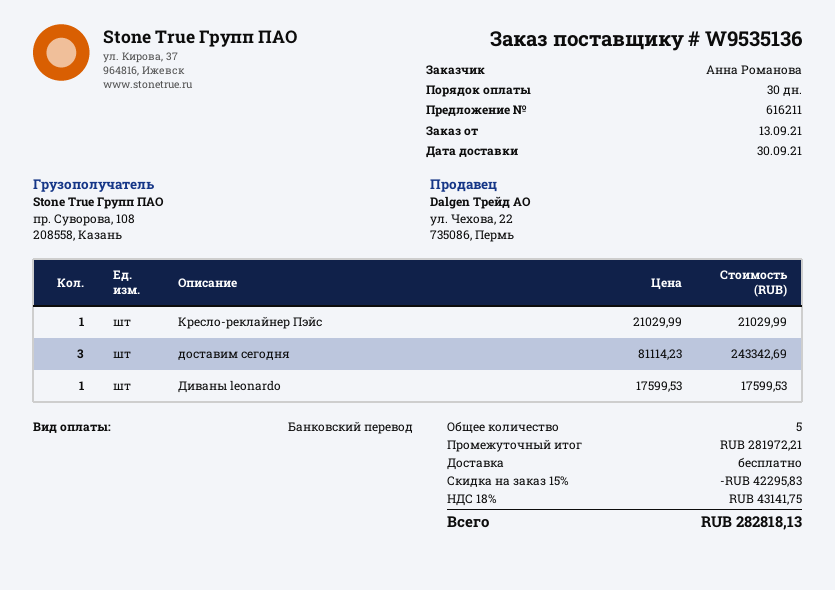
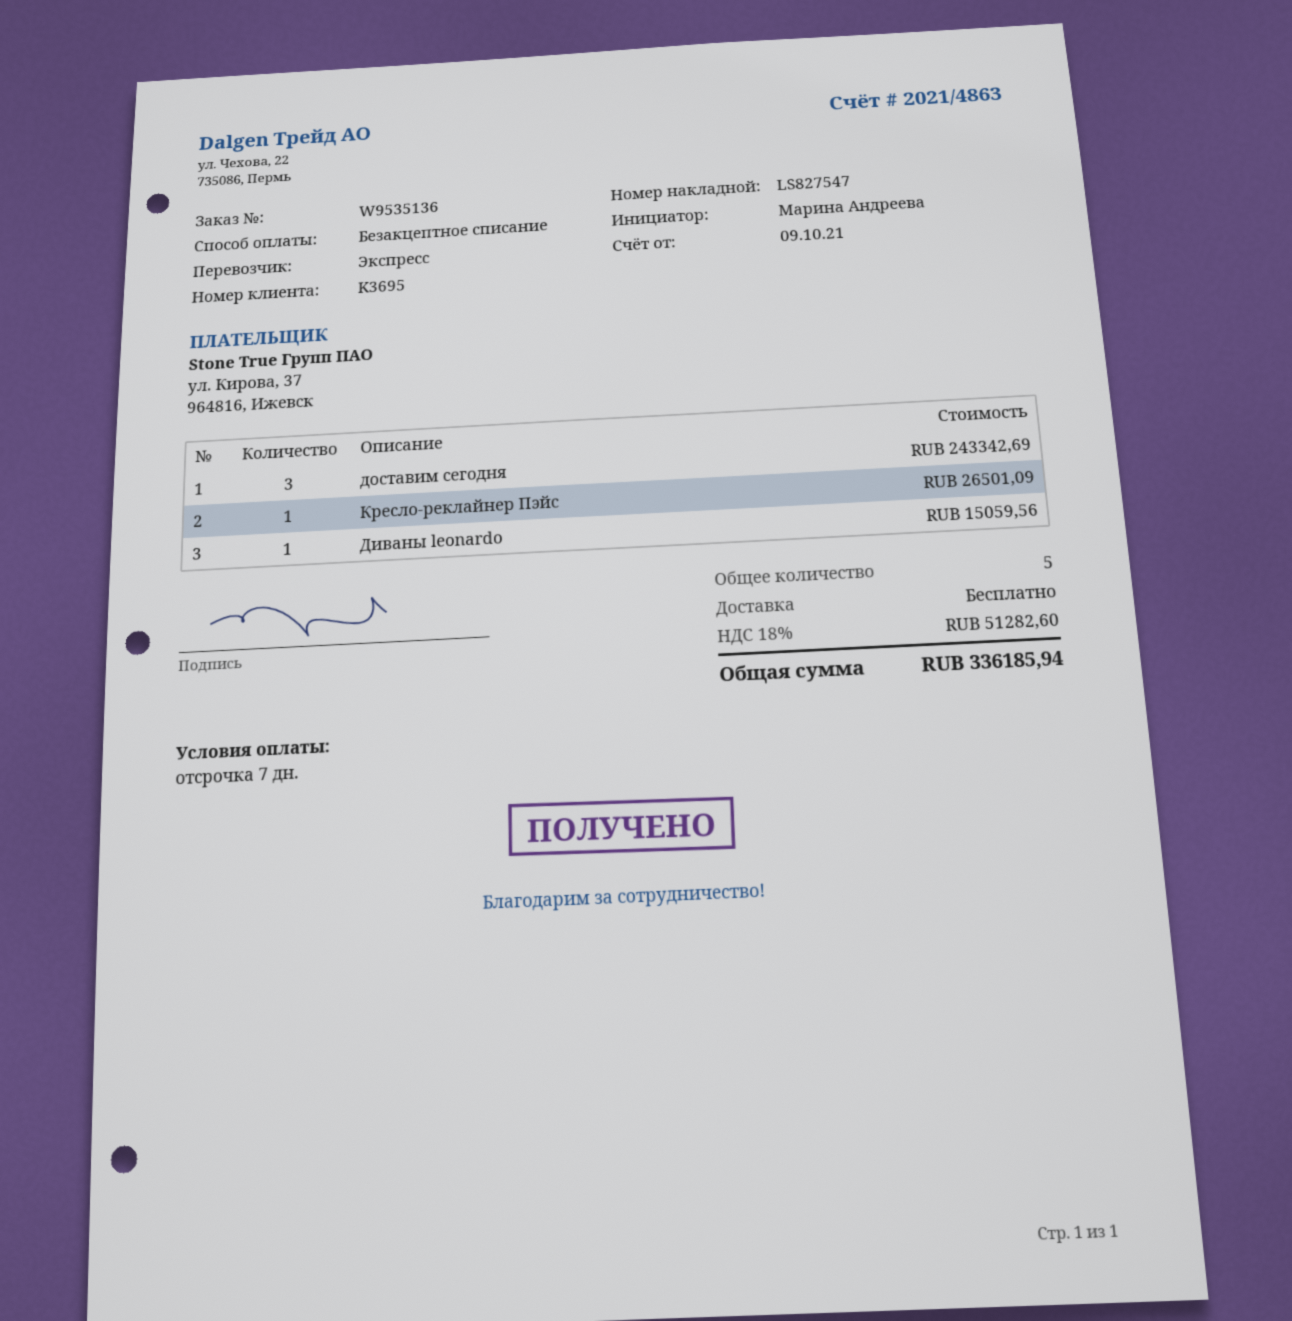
payment terms: 30 days -> 7 days
ordered by: Анна Романова -> Марина Андреева
payment method: bank transfer -> direct debit
Кресло-реклайнер Пэйс: 1 for 21029.99 -> 1 for 26501.09
Диваны leonardo: 1 for 17599.53 -> 1 for 15059.56
discount: 15% = 42295.83 -> none
tax: 18% = 43141.75 -> 18% = 51282.60
total: 282818.13 -> 336185.94

